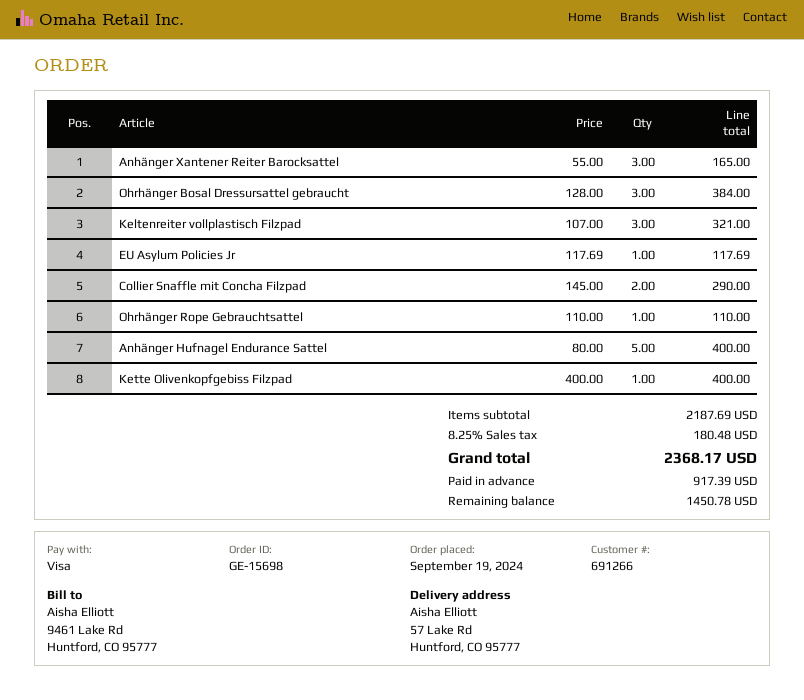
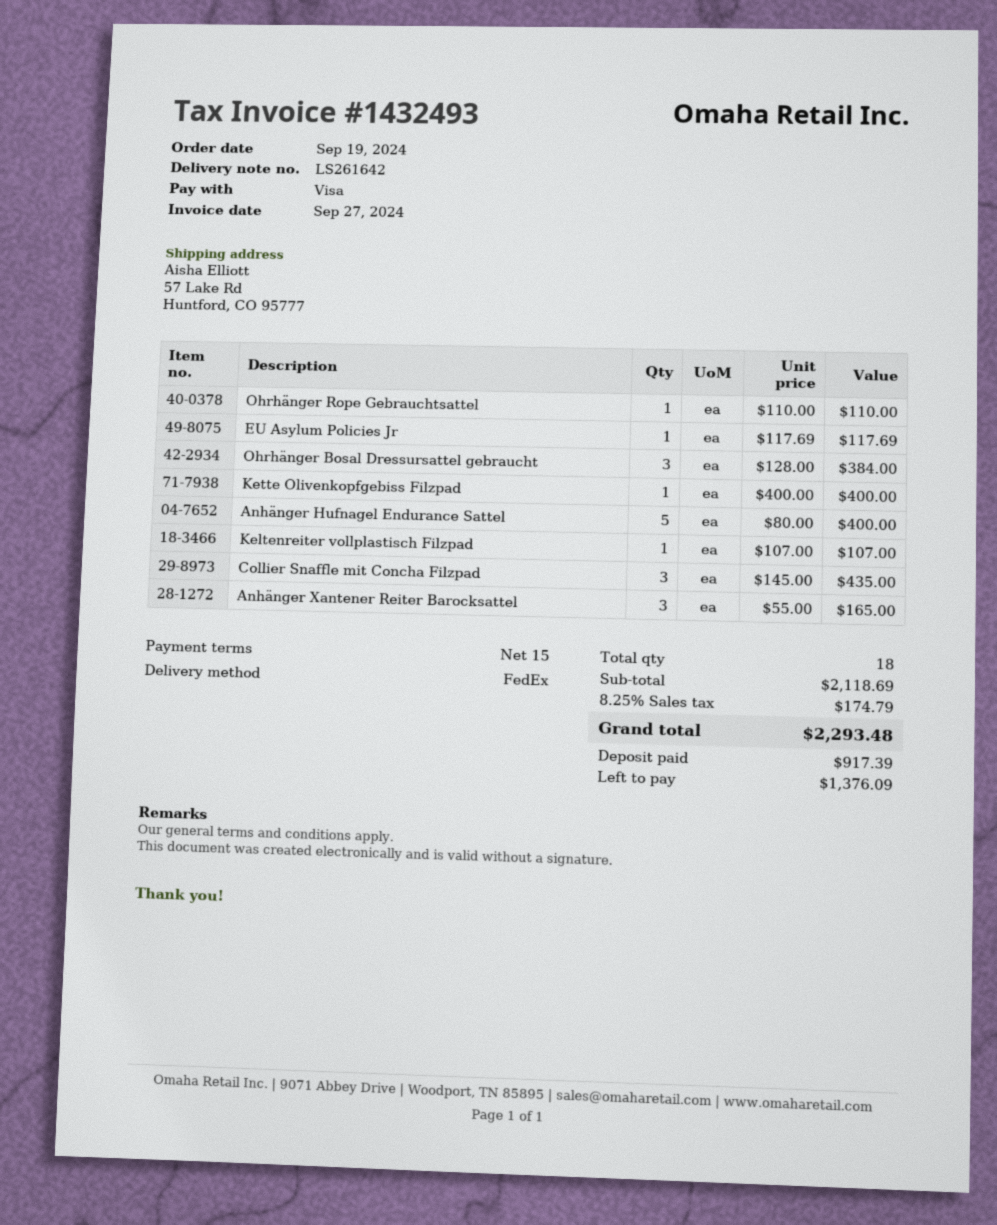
Keltenreiter vollplastisch Filzpad: 3 x 107.00 = 321.00 -> 1 x 107.00 = 107.00
Collier Snaffle mit Concha Filzpad: 2 x 145.00 = 290.00 -> 3 x 145.00 = 435.00
subtotal: 2187.69 -> 2118.69
tax: 8.25% = 180.48 -> 8.25% = 174.79
total: 2368.17 -> 2293.48
balance: 1450.78 -> 1376.09

